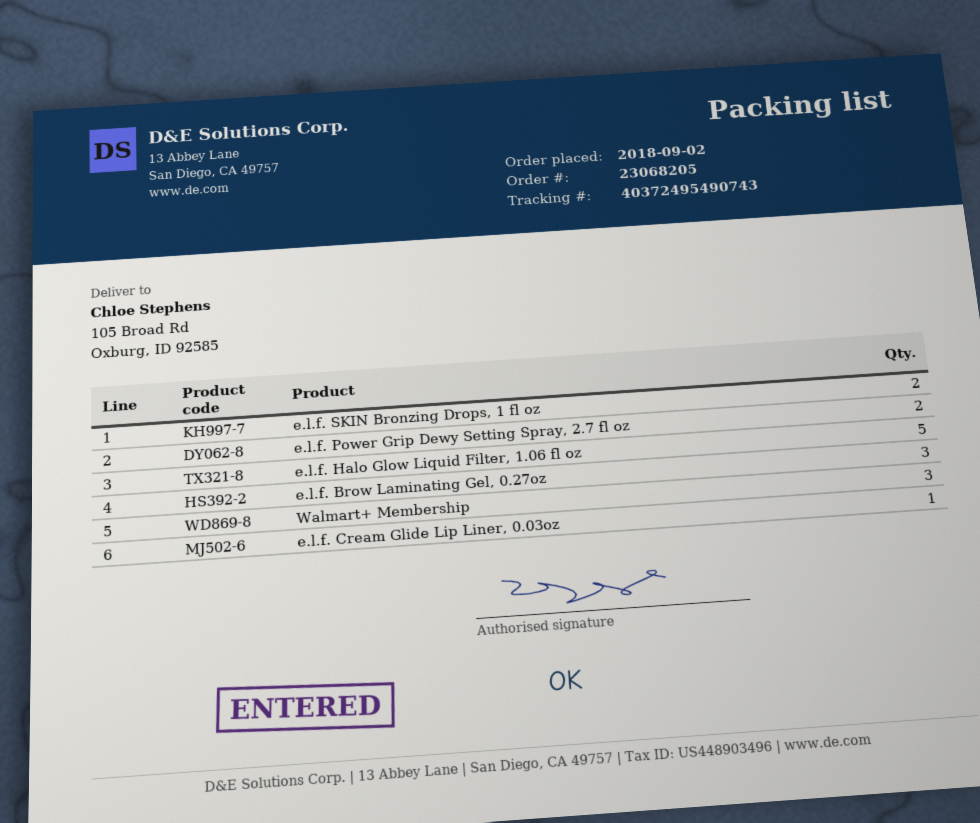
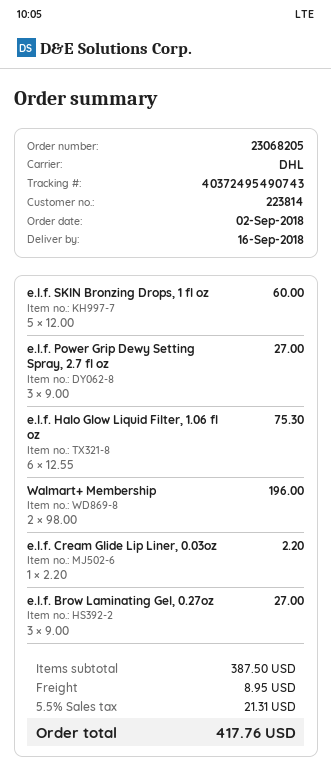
e.l.f. SKIN Bronzing Drops, 1 fl oz: 2 -> 5
e.l.f. Power Grip Dewy Setting Spray, 2.7 fl oz: 2 -> 3
e.l.f. Halo Glow Liquid Filter, 1.06 fl oz: 5 -> 6
Walmart+ Membership: 3 -> 2

